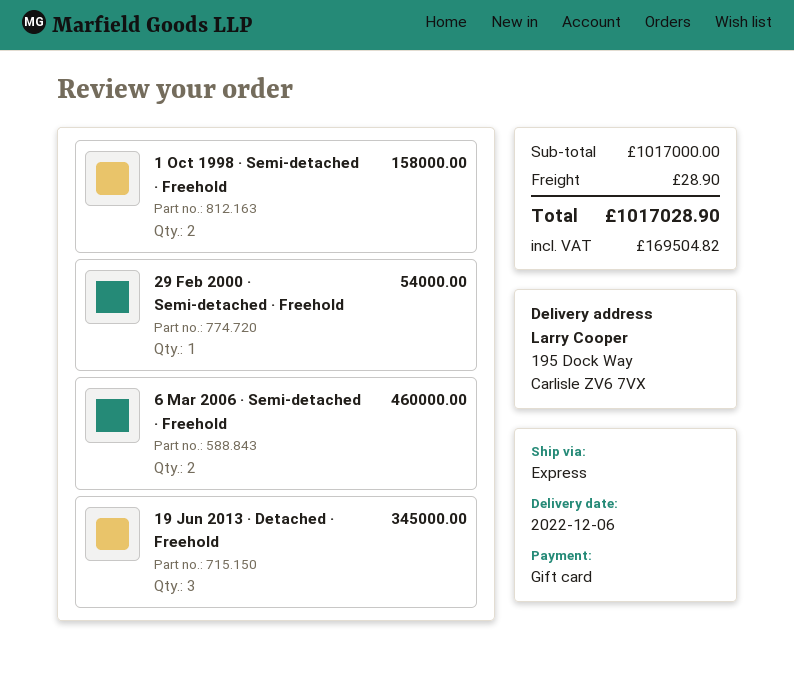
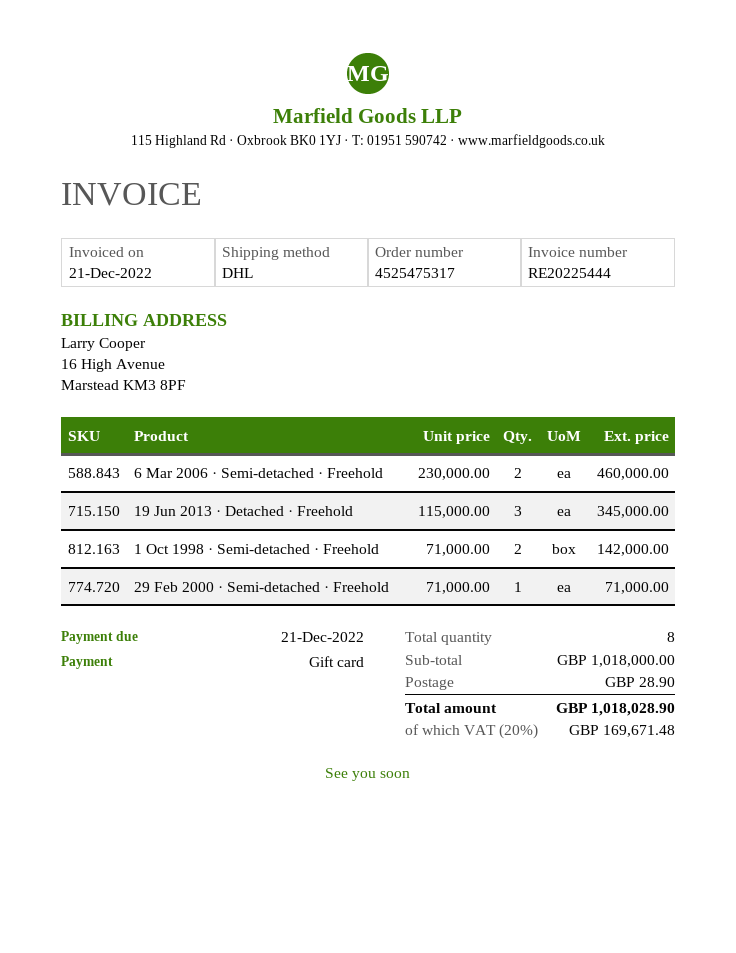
shipping method: express -> DHL
1 Oct 1998 · Semi-detached · Freehold: 2 for 158000.00 -> 2 for 142000.00
29 Feb 2000 · Semi-detached · Freehold: 1 for 54000.00 -> 1 for 71000.00
subtotal: 1017000.00 -> 1018000.00
tax: 169504.82 -> 169671.48
total: 1017028.90 -> 1018028.90

